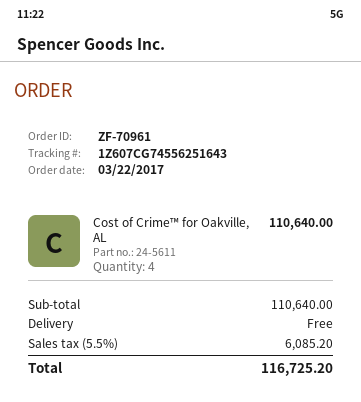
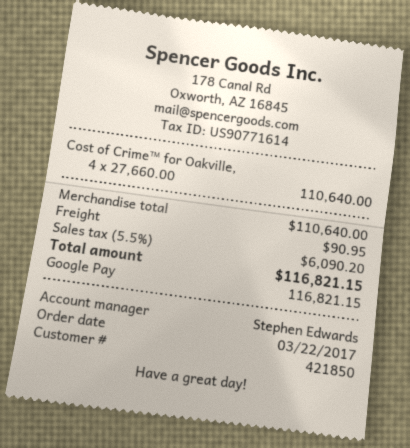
shipping: 0.00 -> 90.95
tax: 5.5% = 6085.20 -> 5.5% = 6090.20
total: 116725.20 -> 116821.15

